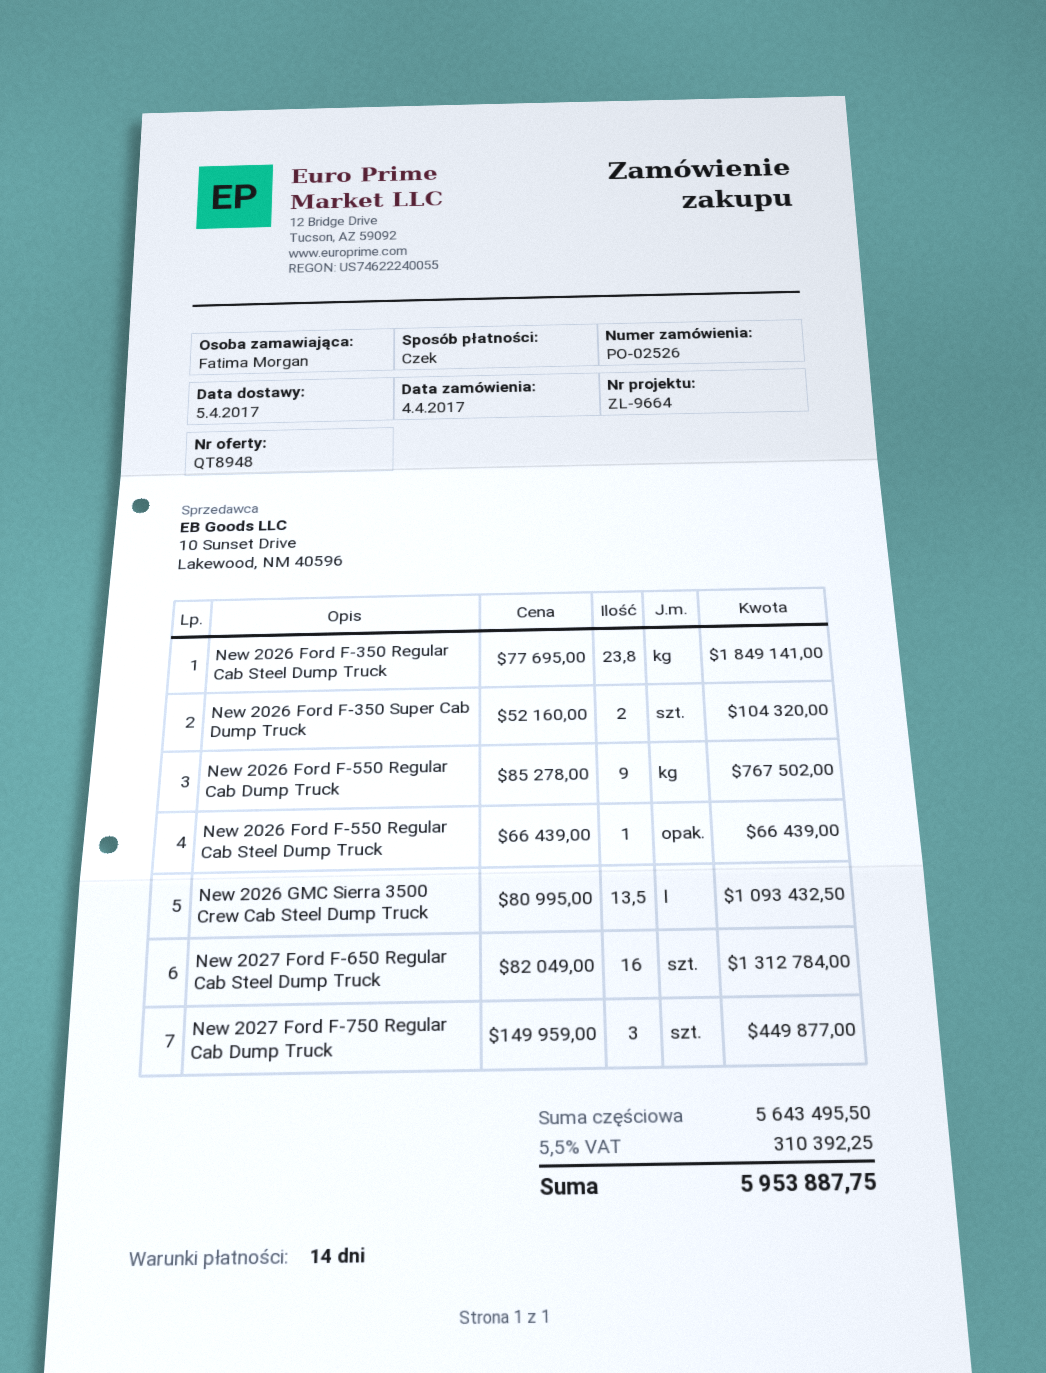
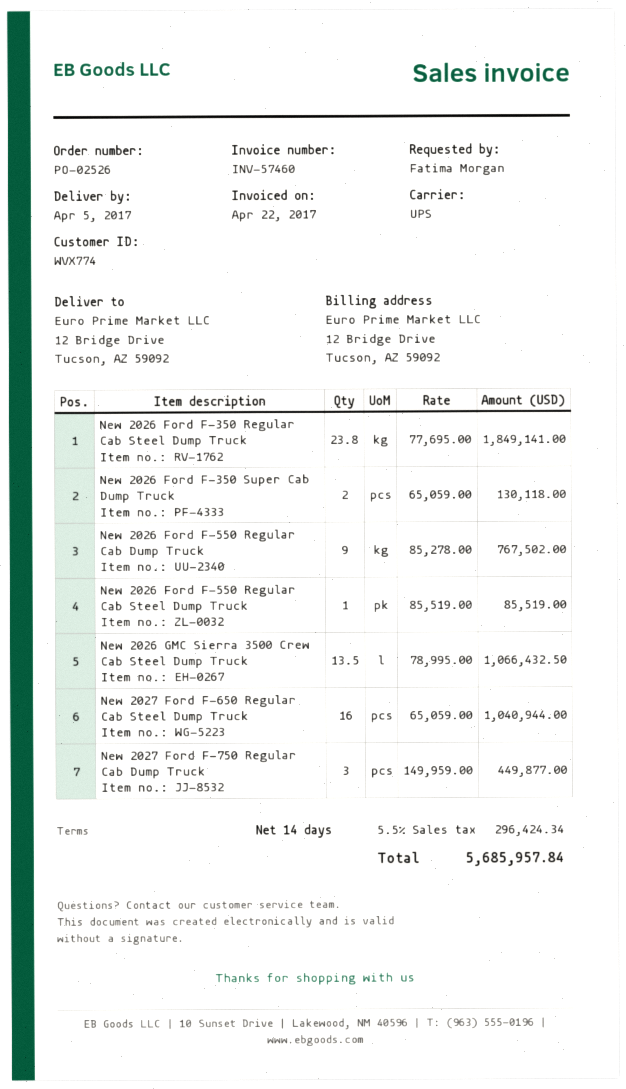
New 2026 Ford F-350 Super Cab Dump Truck: 2 x 52160.00 = 104320.00 -> 2 x 65059.00 = 130118.00
New 2026 Ford F-550 Regular Cab Steel Dump Truck: 1 x 66439.00 = 66439.00 -> 1 x 85519.00 = 85519.00
New 2026 GMC Sierra 3500 Crew Cab Steel Dump Truck: 13.5 x 80995.00 = 1093432.50 -> 13.5 x 78995.00 = 1066432.50
New 2027 Ford F-650 Regular Cab Steel Dump Truck: 16 x 82049.00 = 1312784.00 -> 16 x 65059.00 = 1040944.00
tax: 5.5% = 310392.25 -> 5.5% = 296424.34
total: 5953887.75 -> 5685957.84

